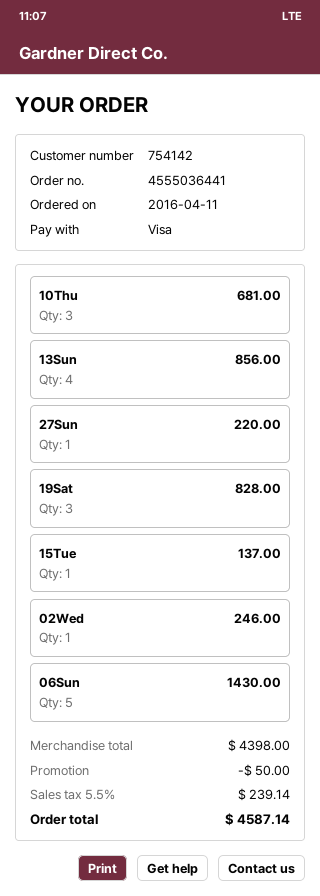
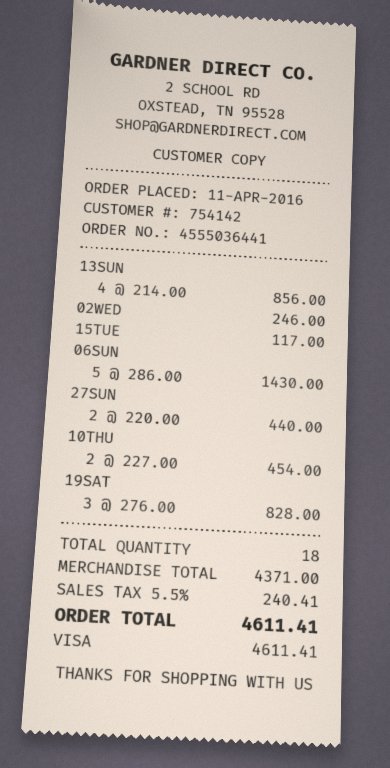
10Thu: 3 for 681.00 -> 2 for 454.00
27Sun: 1 for 220.00 -> 2 for 440.00
15Tue: 1 for 137.00 -> 1 for 117.00
subtotal: 4398.00 -> 4371.00
discount: 50.00 -> none
tax: 5.5% = 239.14 -> 5.5% = 240.41
total: 4587.14 -> 4611.41

